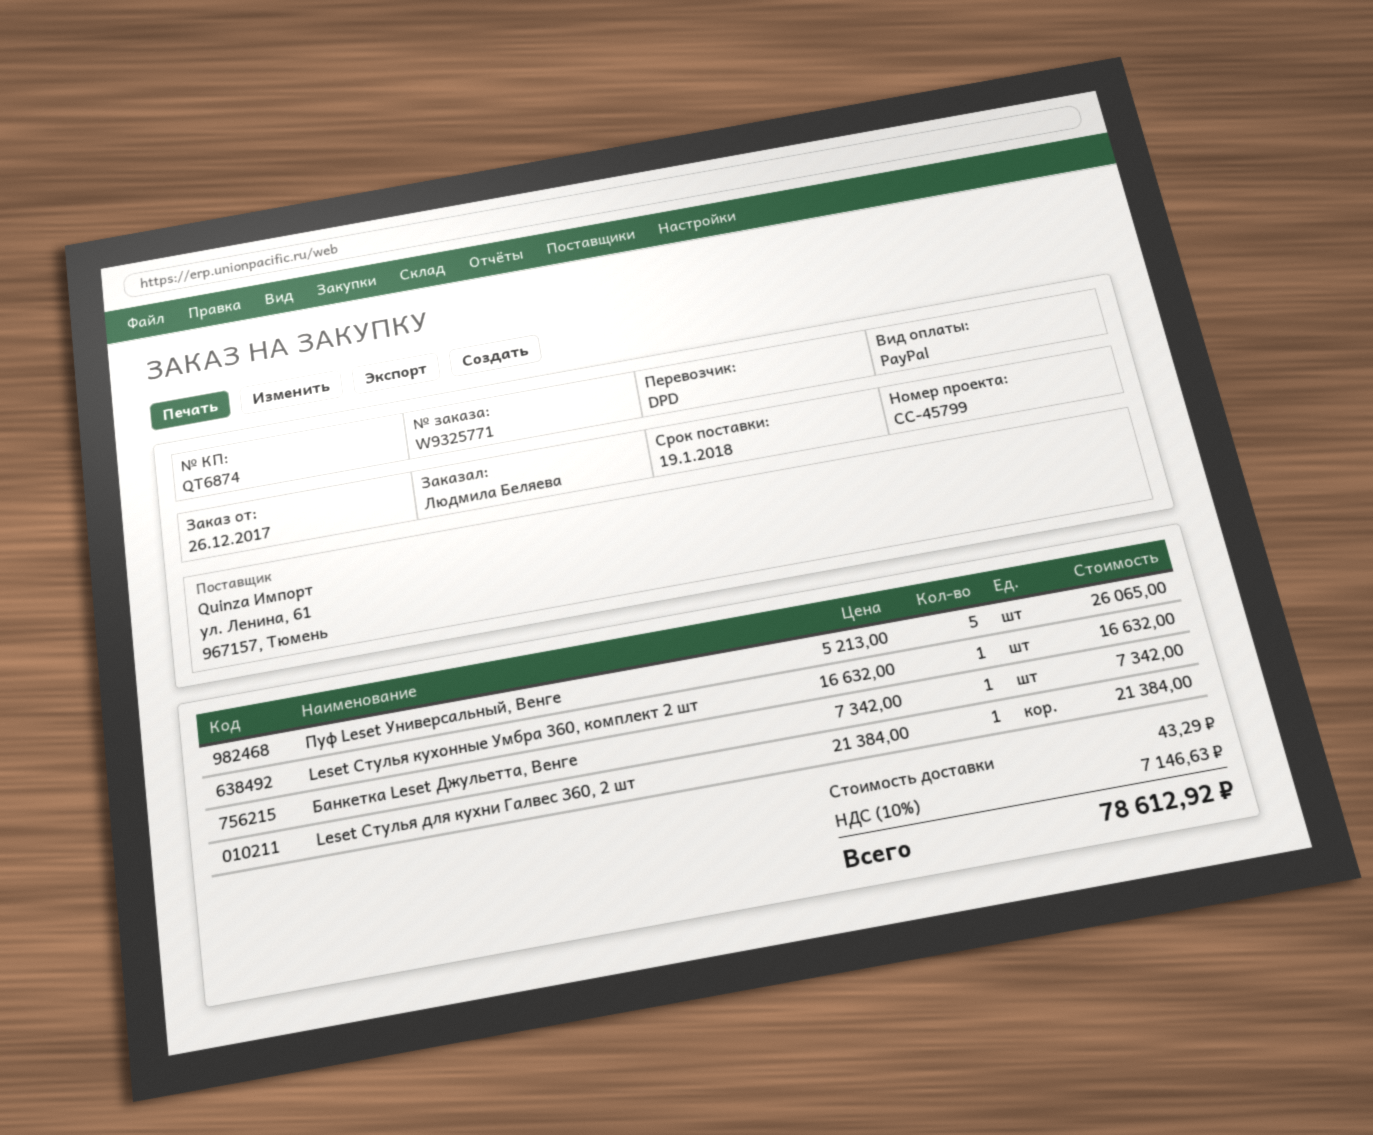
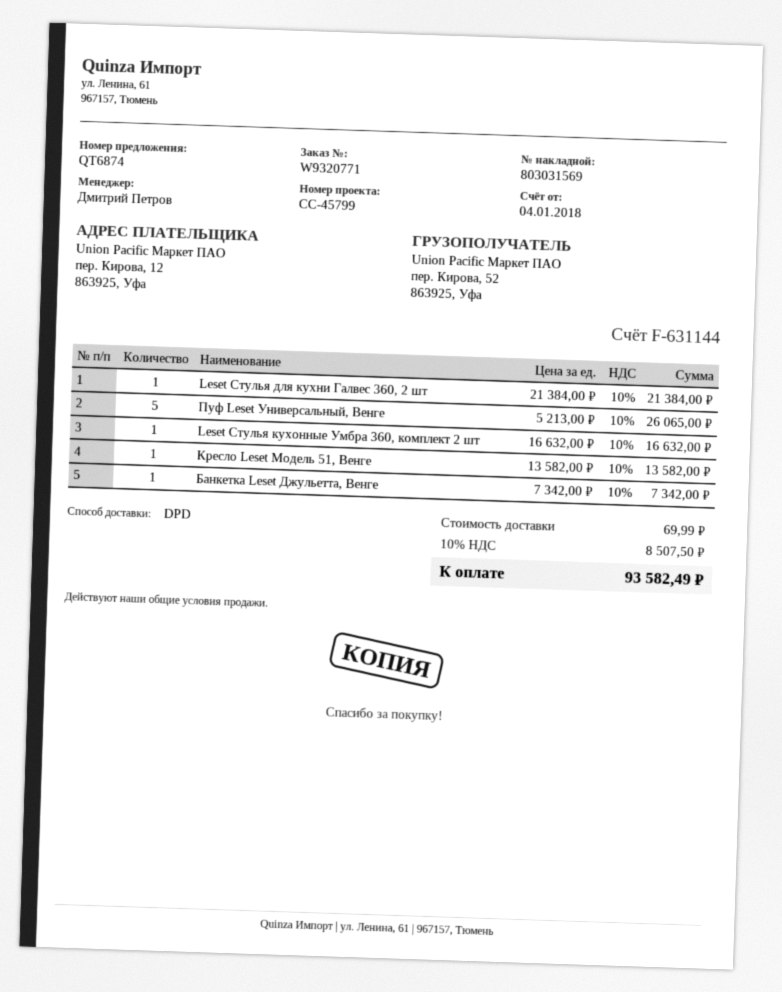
order number: W9325771 -> W9320771
Кресло Leset Модель 51, Венге: none -> 1 x 13582.00 = 13582.00
shipping: 43.29 -> 69.99
tax: 10% = 7146.63 -> 10% = 8507.50
total: 78612.92 -> 93582.49

